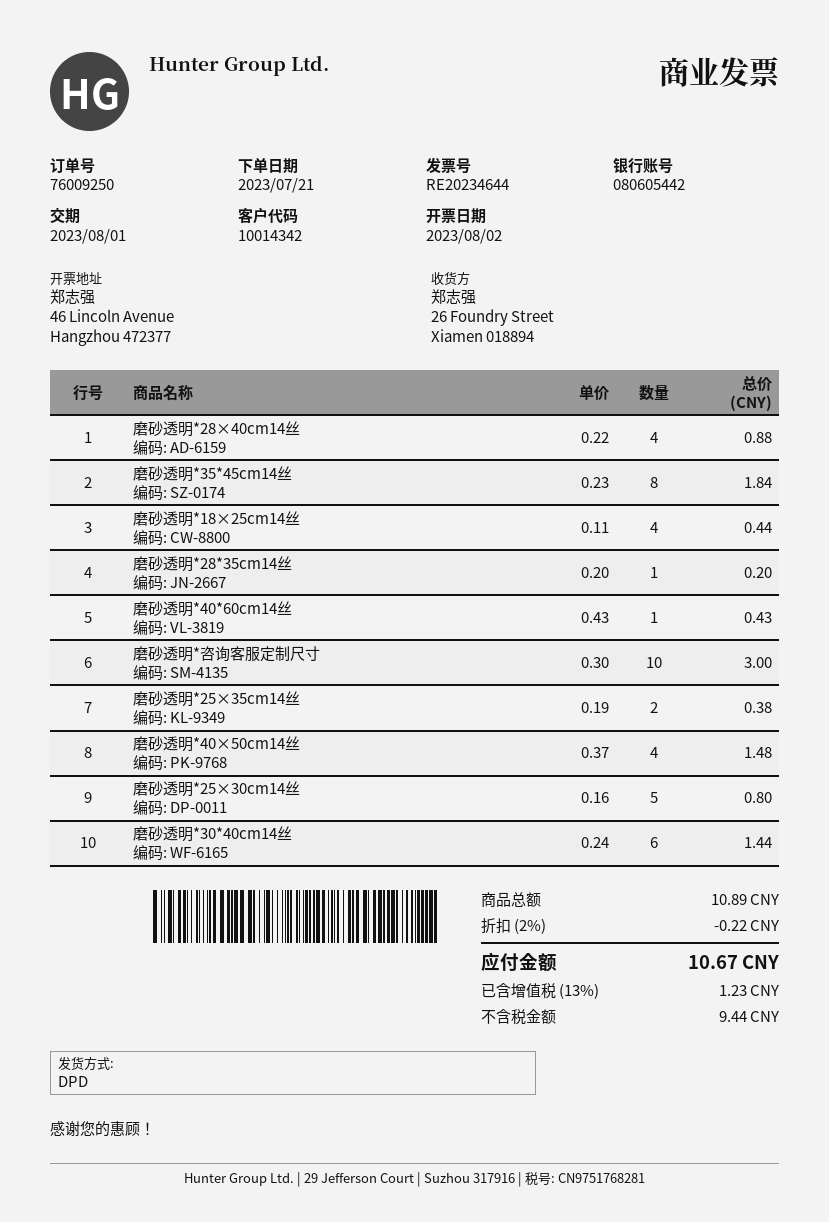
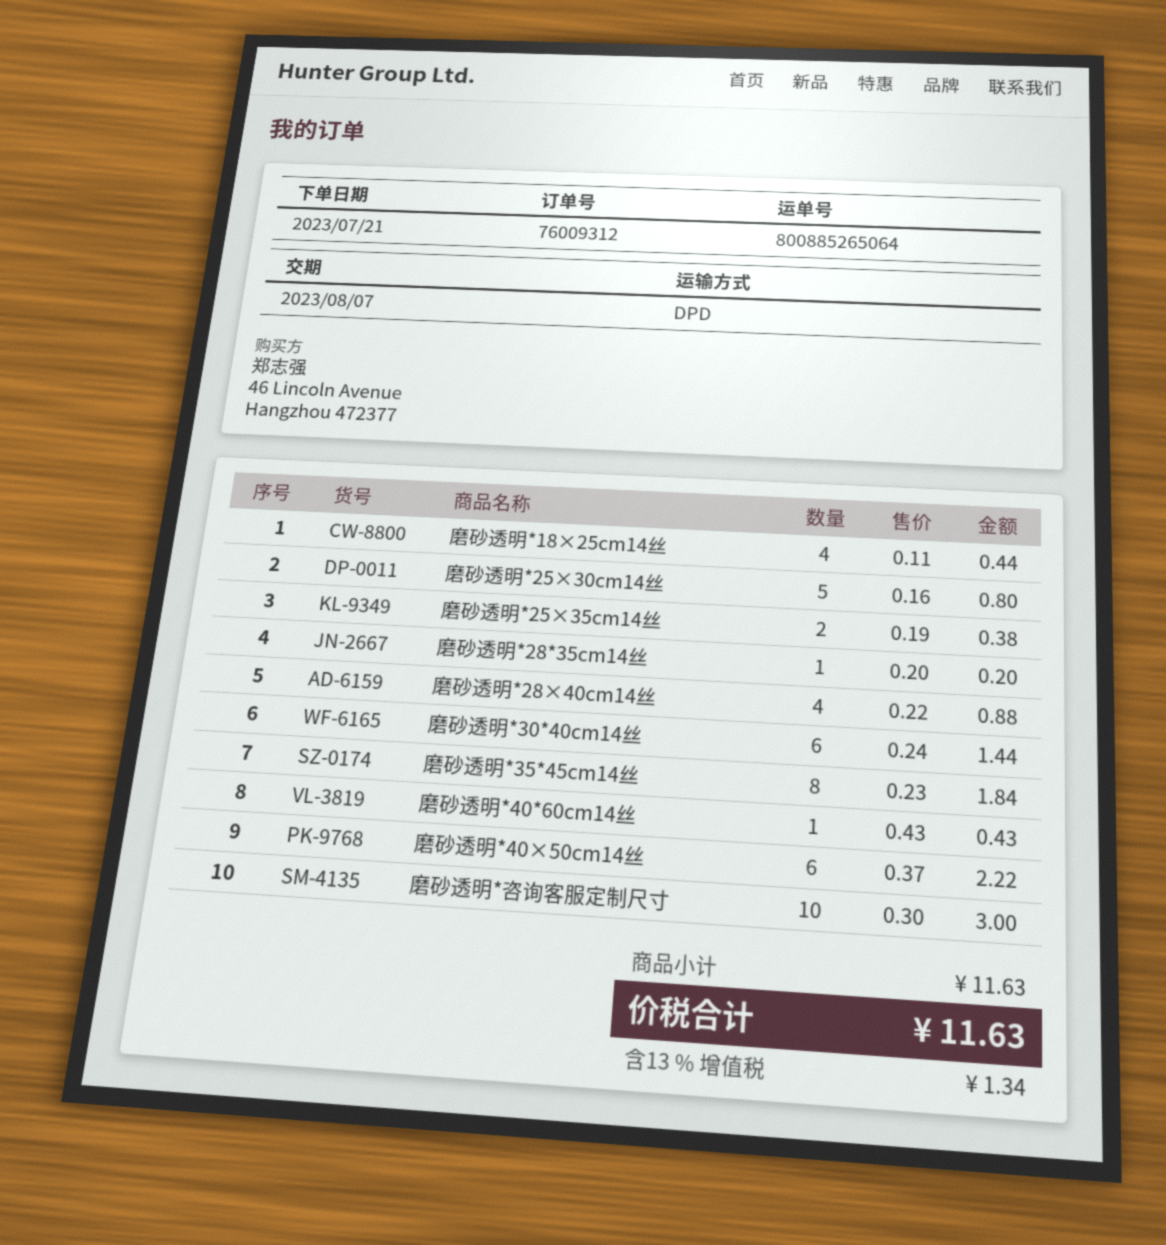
order number: 76009250 -> 76009312
delivery date: 2023-08-01 -> 2023-08-07
磨砂透明*40×50cm14丝: 4 x 0.37 = 1.48 -> 6 x 0.37 = 2.22
subtotal: 10.89 -> 11.63
discount: 2% = 0.22 -> none
tax: 13% = 1.23 -> 13% = 1.34
total: 10.67 -> 11.63

